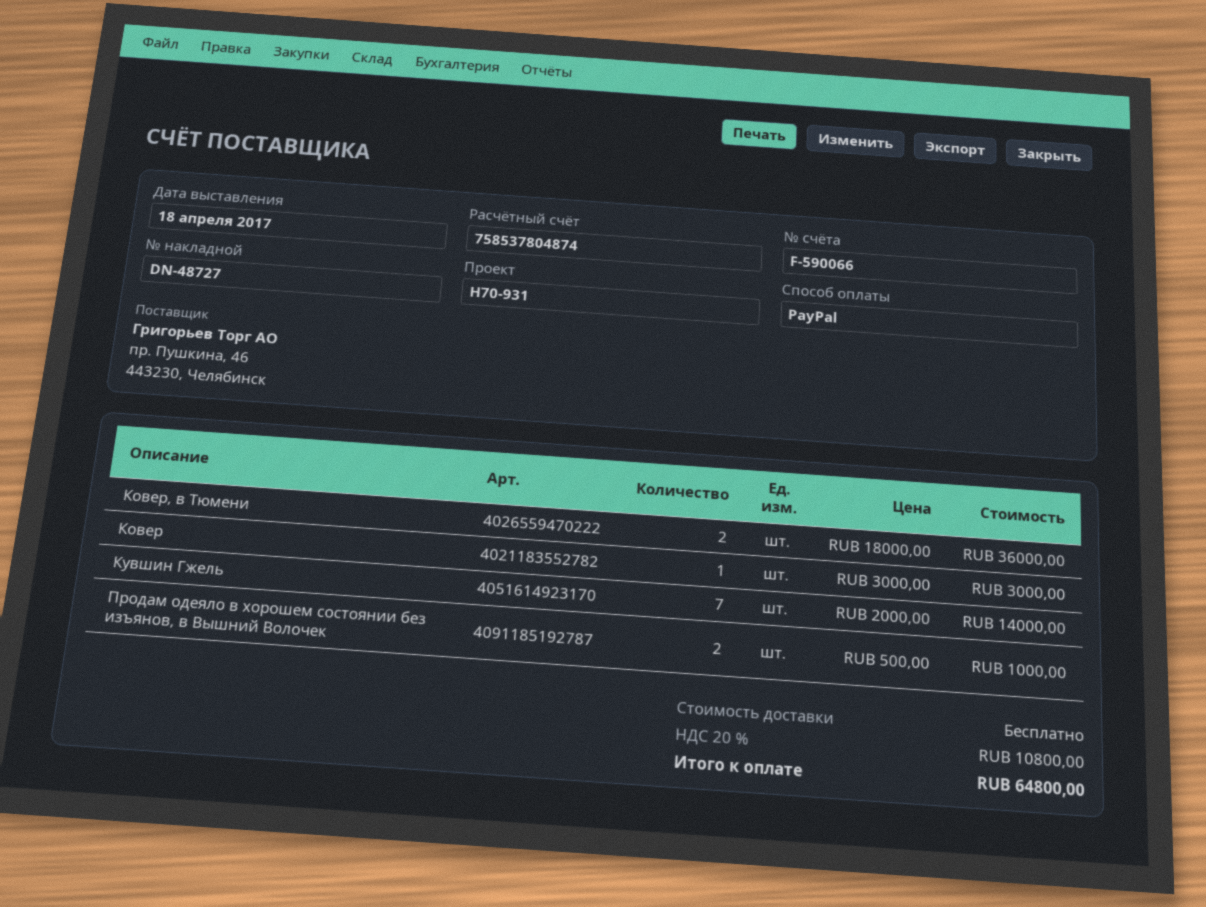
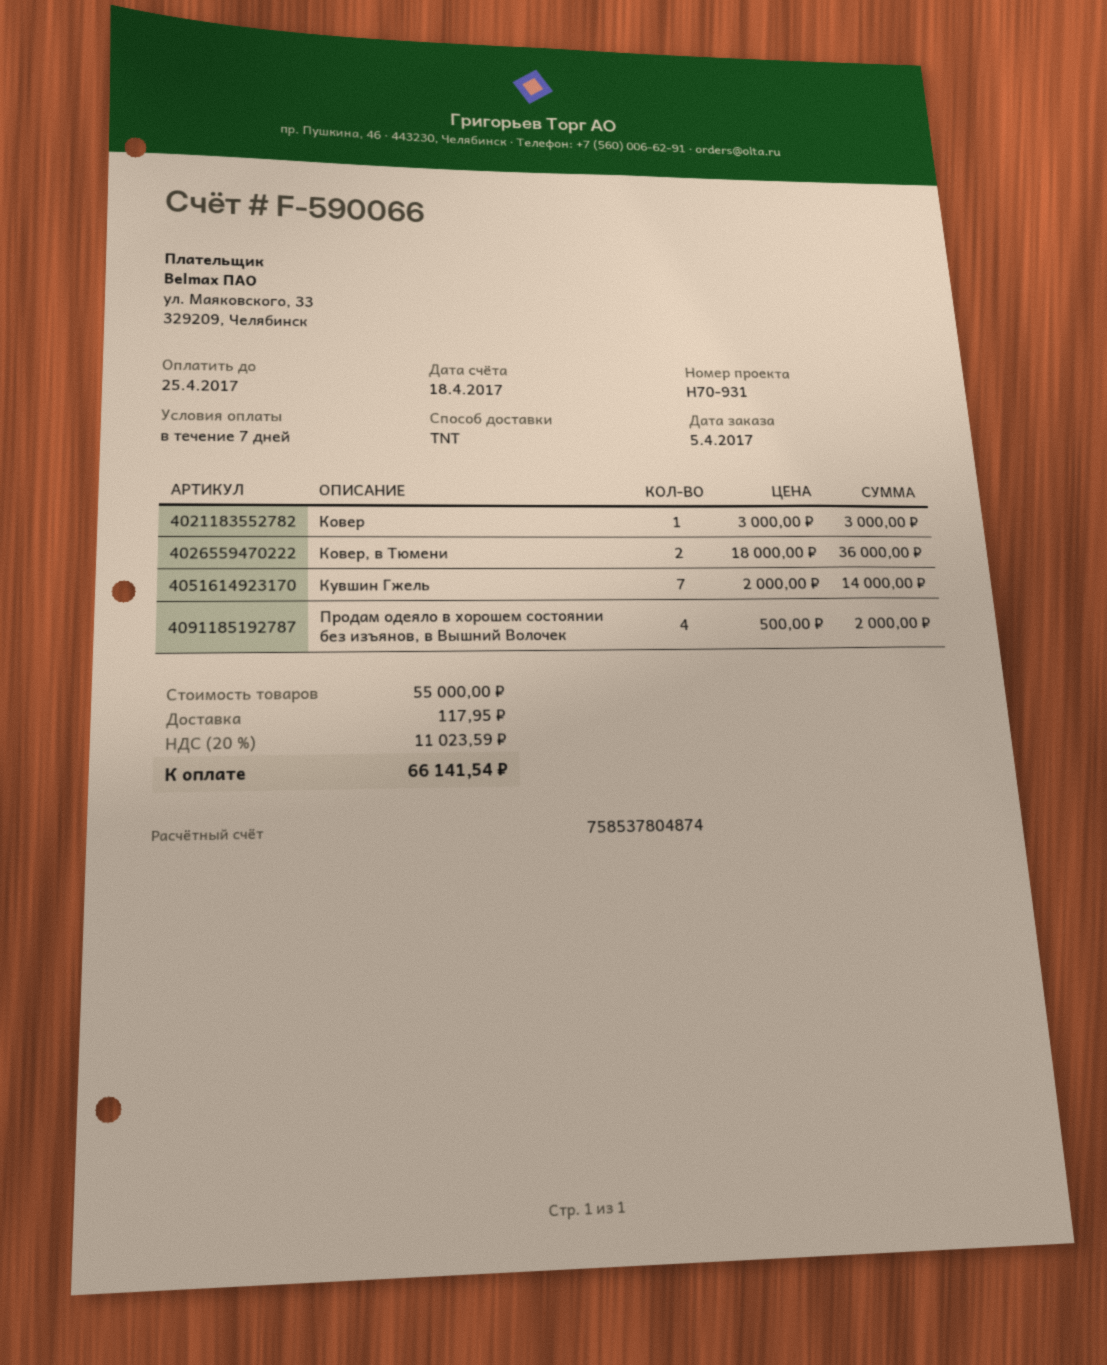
Продам одеяло в хорошем состоянии без изъянов, в Вышний Волочек: 2 x 500.00 = 1000.00 -> 4 x 500.00 = 2000.00
shipping: 0.00 -> 117.95
tax: 20% = 10800.00 -> 20% = 11023.59
total: 64800.00 -> 66141.54

